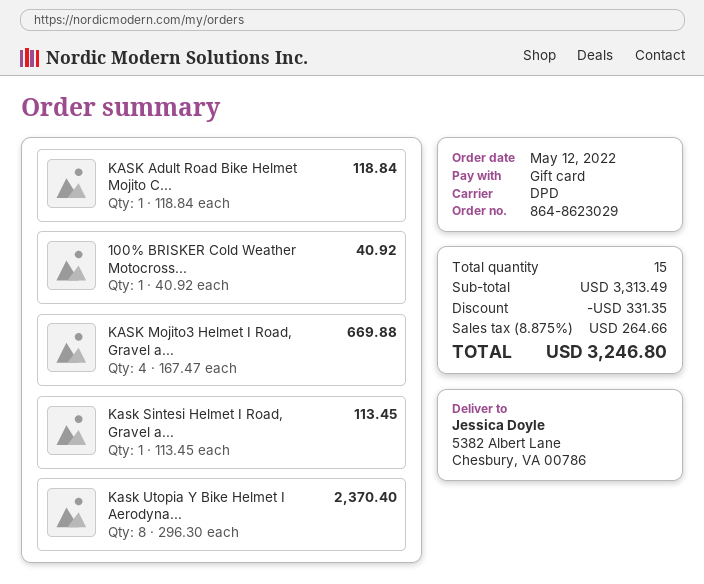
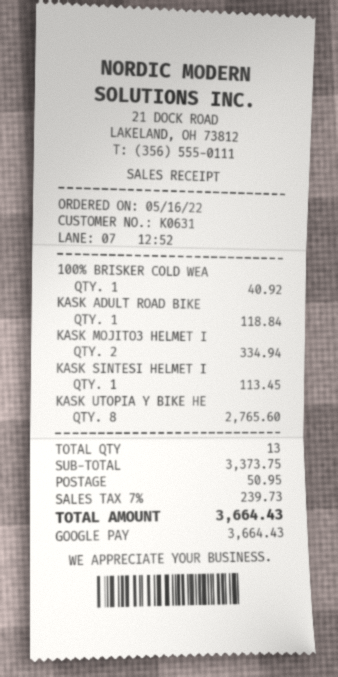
order date: 2022-05-12 -> 2022-05-16
payment method: gift card -> Google Pay
KASK Mojito3 Helmet I Road, Gravel a...: 4 for 669.88 -> 2 for 334.94
Kask Utopia Y Bike Helmet I Aerodyna...: 8 for 2370.40 -> 8 for 2765.60
total quantity: 15 -> 13
subtotal: 3313.49 -> 3373.75
discount: 331.35 -> none
shipping: none -> 50.95
tax: 8.875% = 264.66 -> 7% = 239.73
total: 3246.80 -> 3664.43

